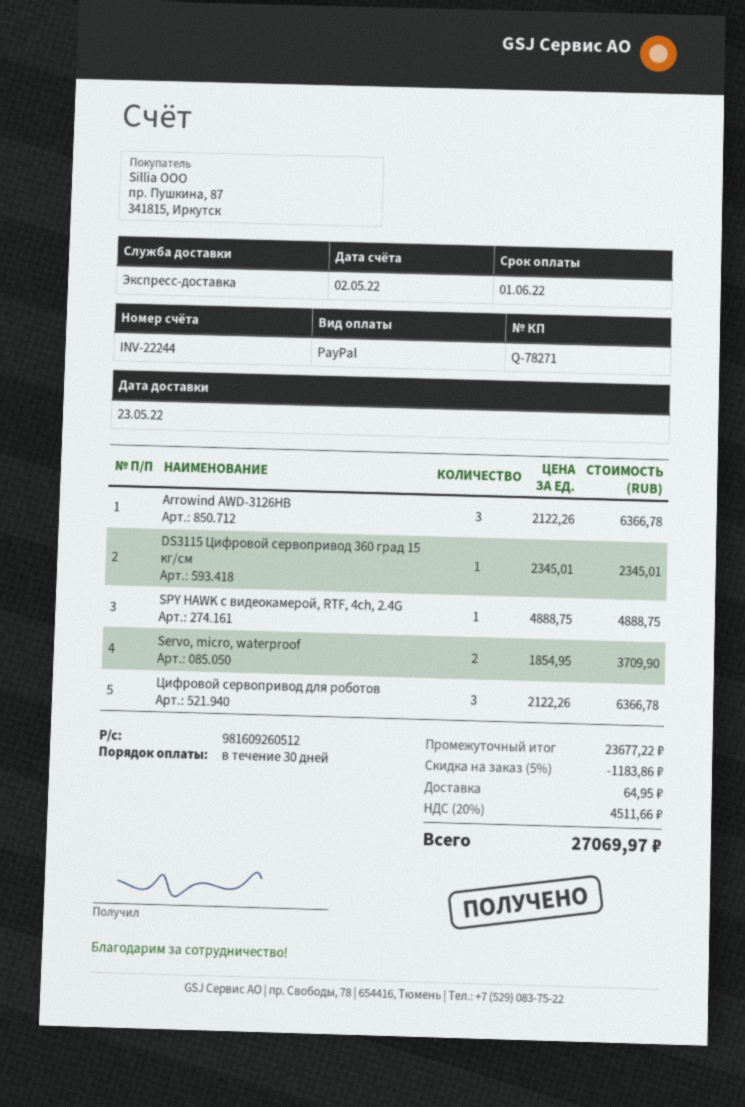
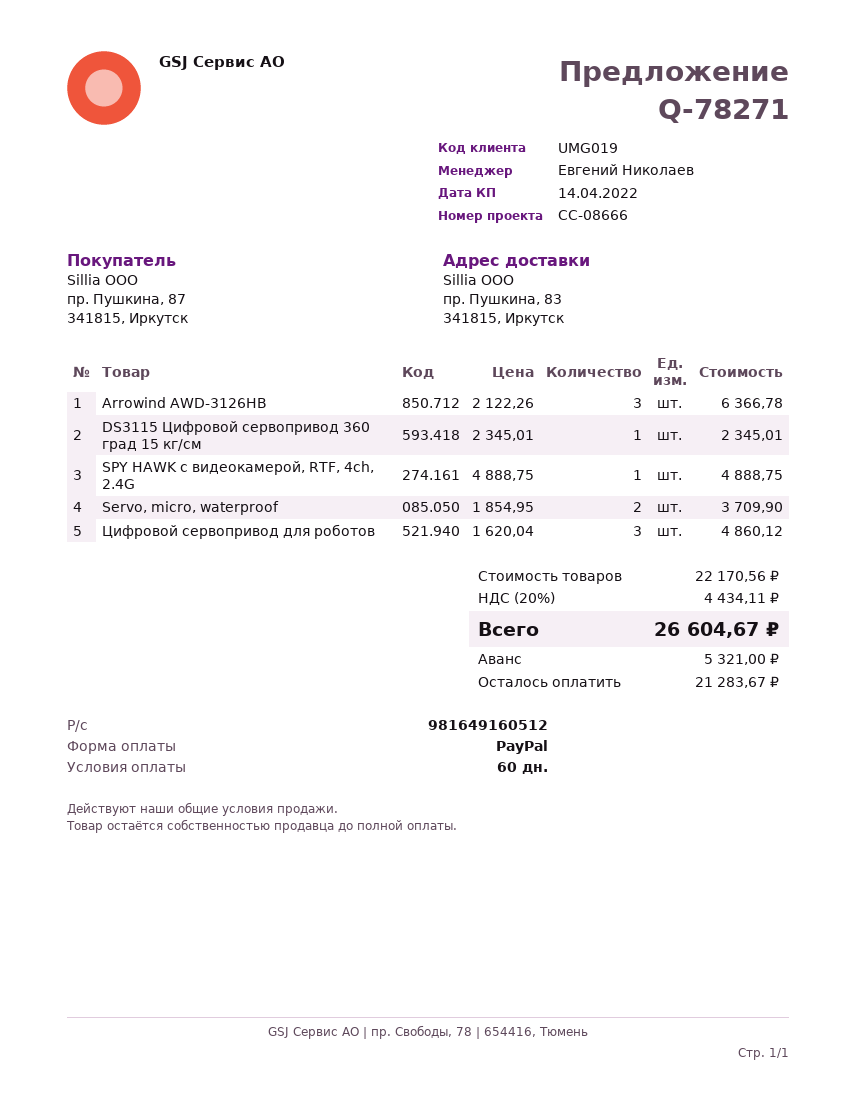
payment terms: 30 days -> 60 days
bank account: 981609260512 -> 981649160512
Цифровой сервопривод для роботов: 3 x 2122.26 = 6366.78 -> 3 x 1620.04 = 4860.12
subtotal: 23677.22 -> 22170.56
discount: 5% = 1183.86 -> none
shipping: 64.95 -> none
tax: 20% = 4511.66 -> 20% = 4434.11
total: 27069.97 -> 26604.67

